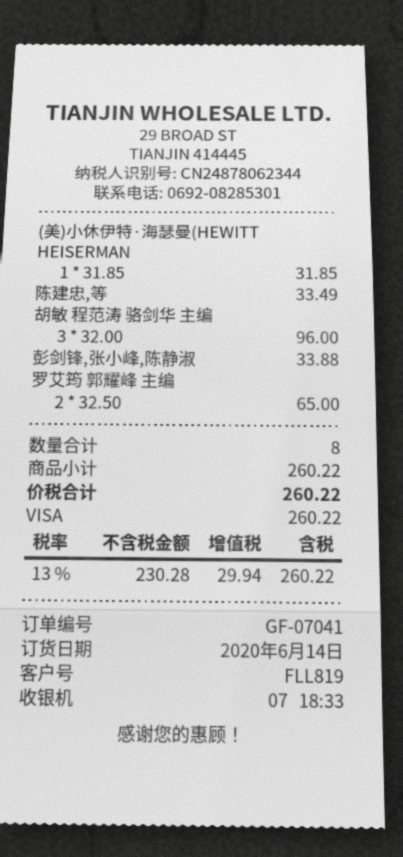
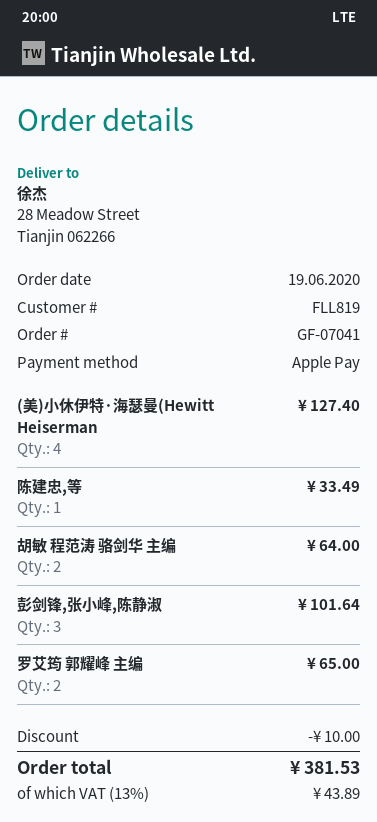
order date: 2020-06-14 -> 2020-06-19
payment method: Visa -> Apple Pay
(美)小休伊特·海瑟曼(HEWITT HEISERMAN: 1 for 31.85 -> 4 for 127.40
胡敏 程范涛 骆剑华 主编: 3 for 96.00 -> 2 for 64.00
彭剑锋,张小峰,陈静淑: 1 for 33.88 -> 3 for 101.64
discount: none -> 10.00
tax: 13% = 29.94 -> 13% = 43.89
total: 260.22 -> 381.53

